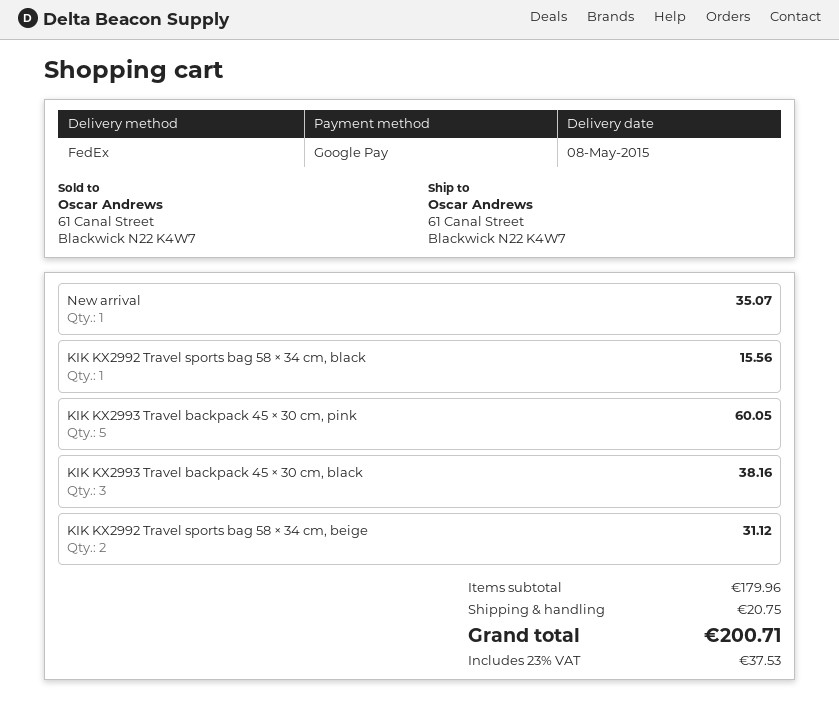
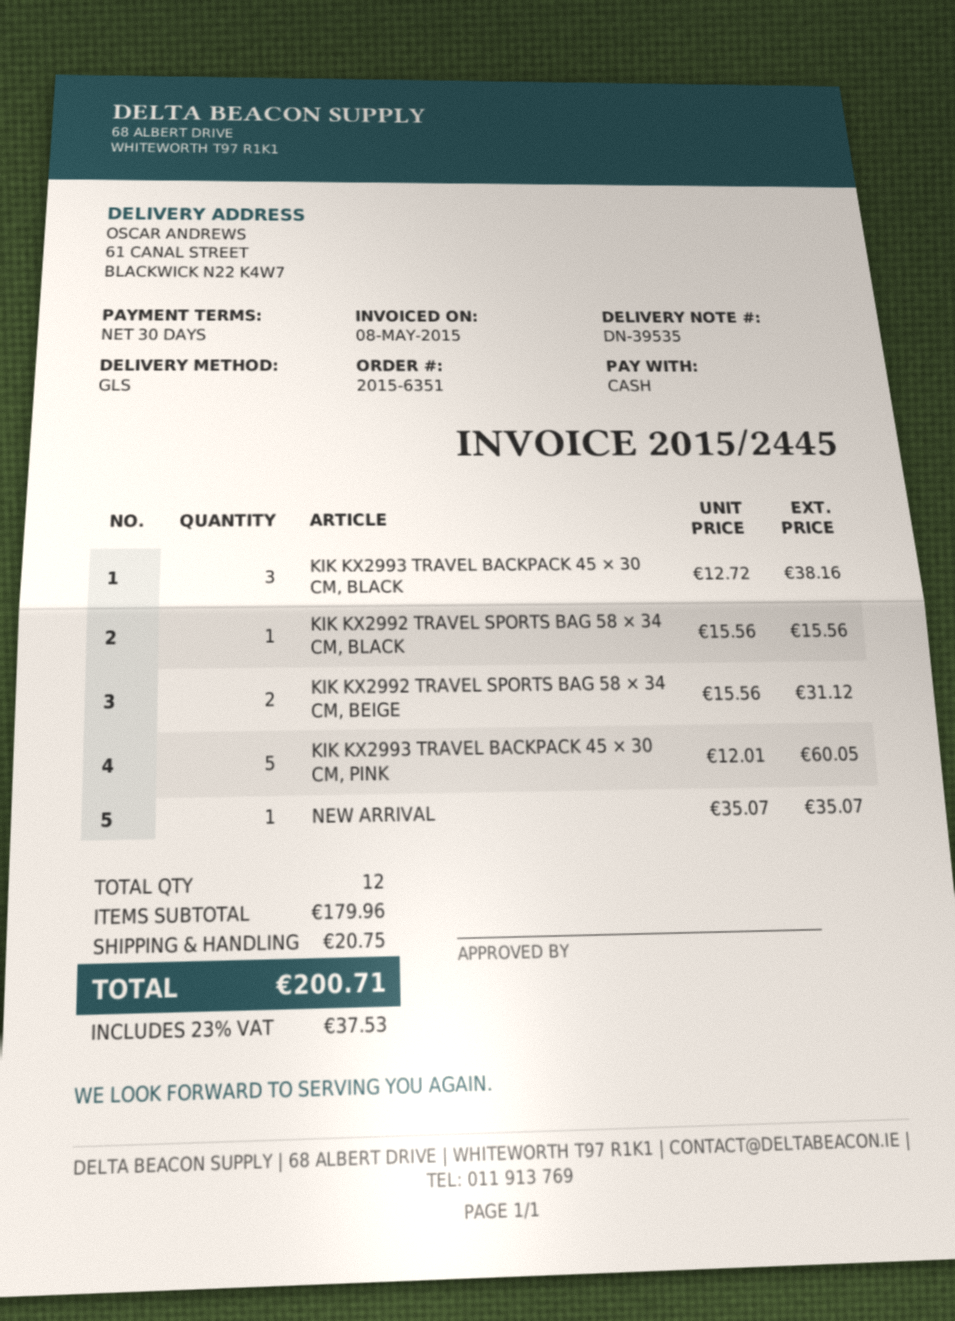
payment method: Google Pay -> cash
shipping method: FedEx -> GLS

